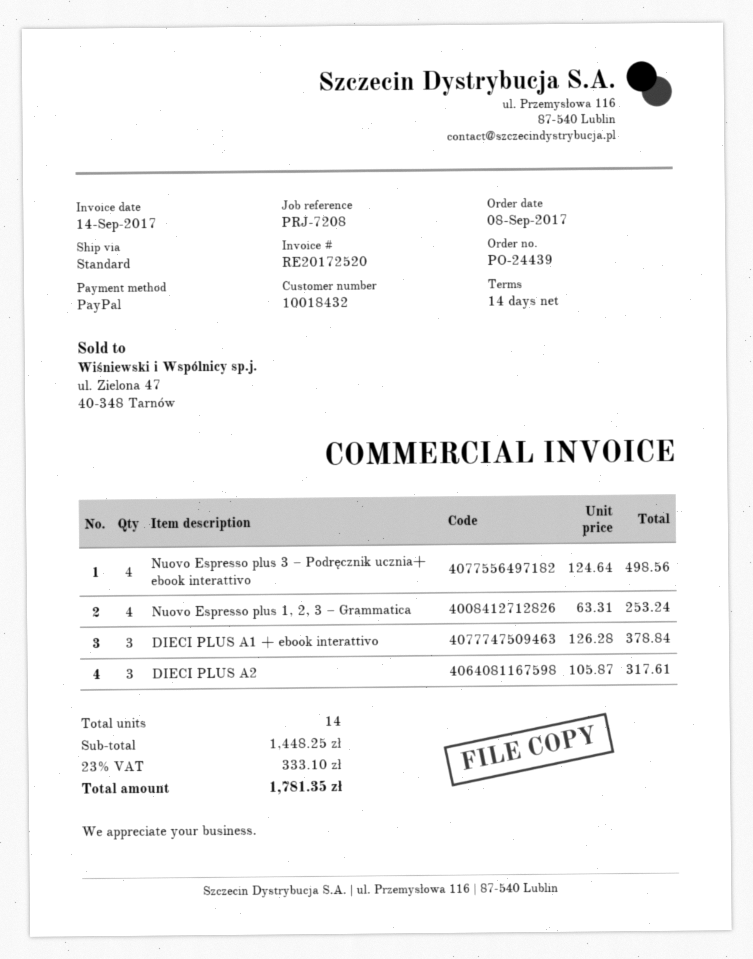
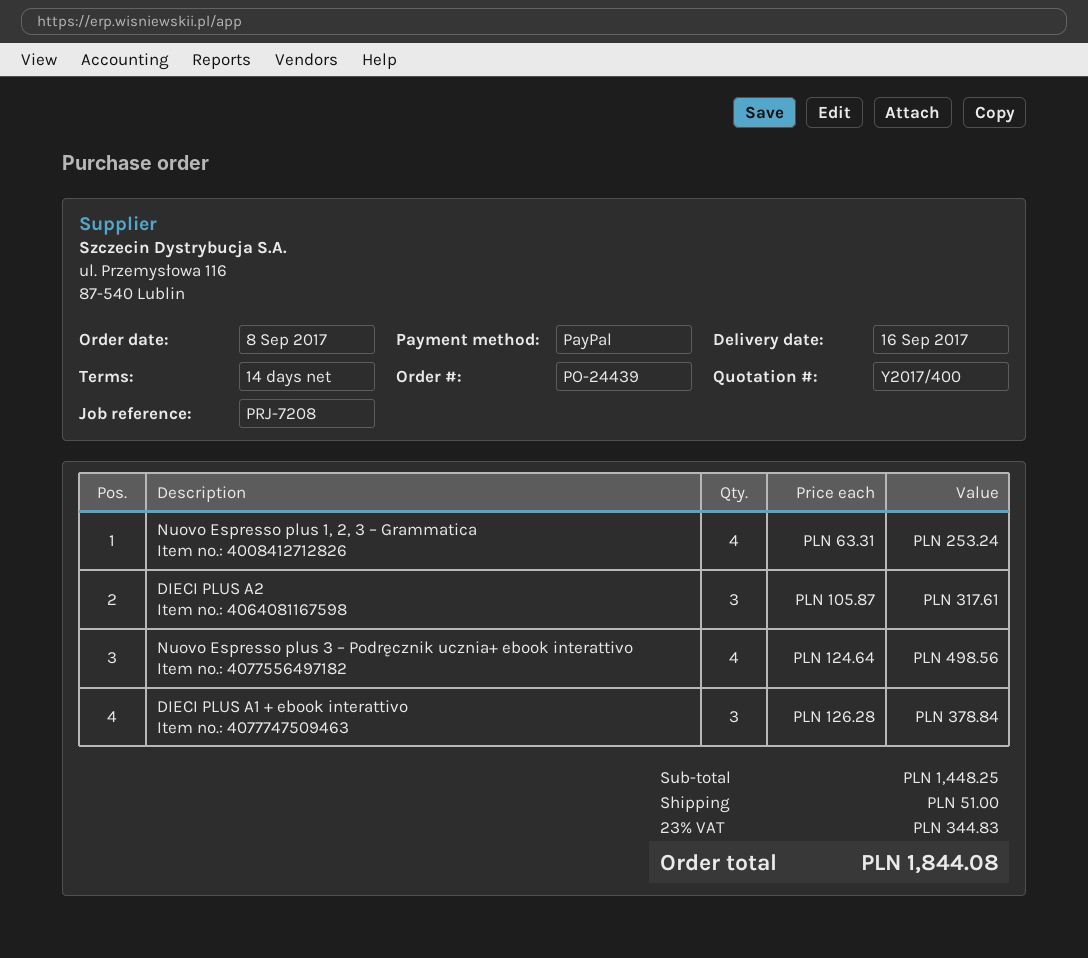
shipping: none -> 51.00
tax: 23% = 333.10 -> 23% = 344.83
total: 1781.35 -> 1844.08

